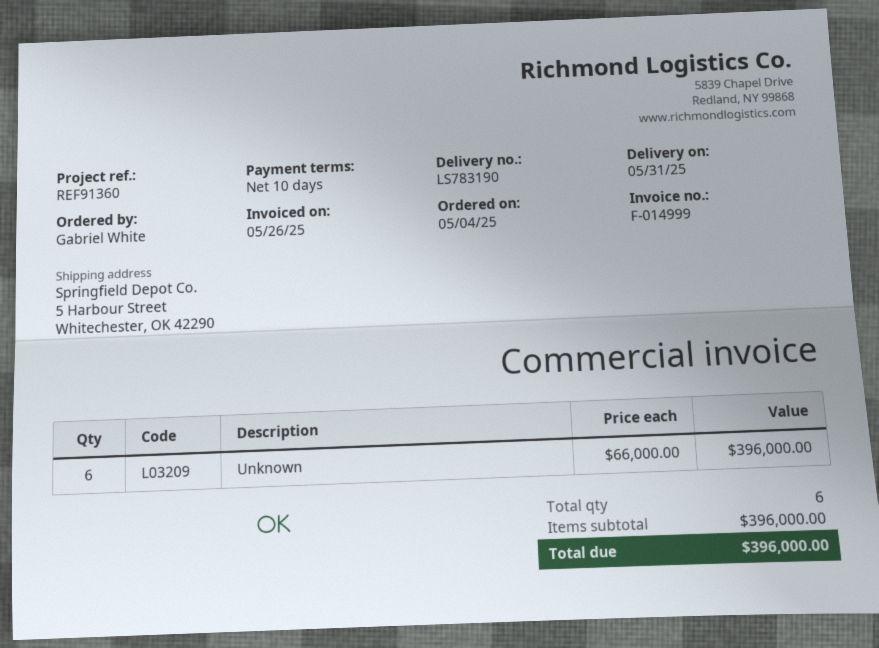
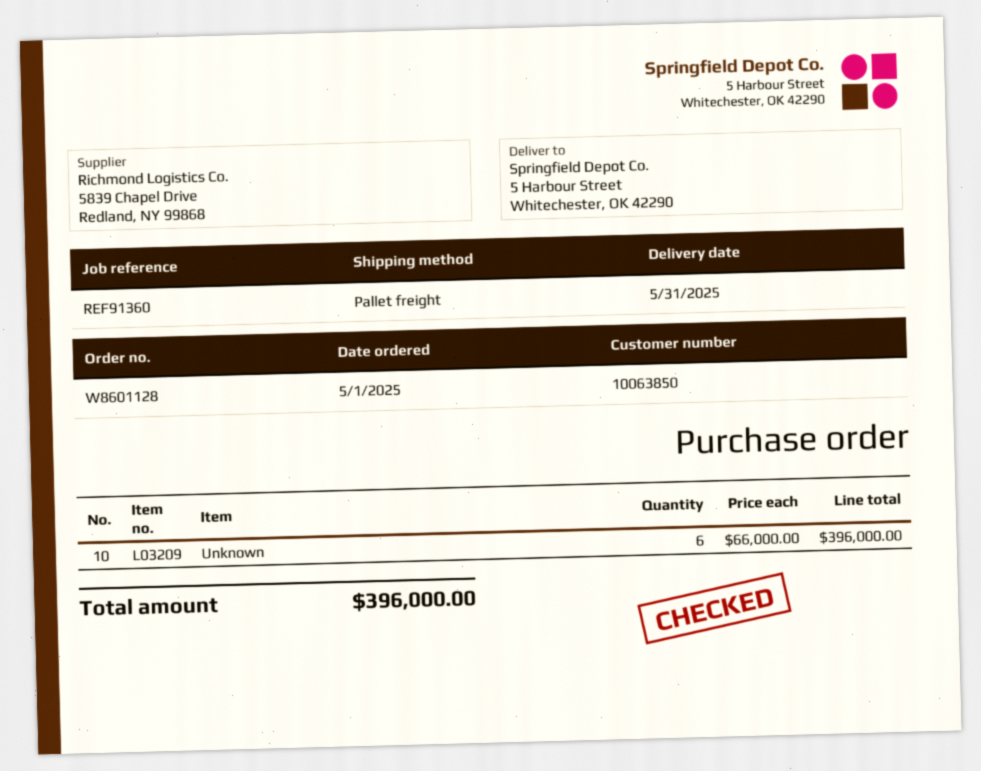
order date: 2025-05-04 -> 2025-05-01

